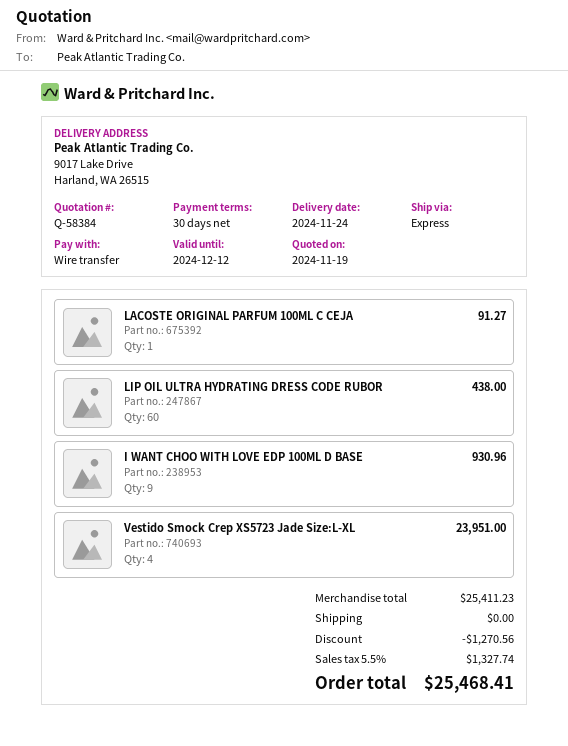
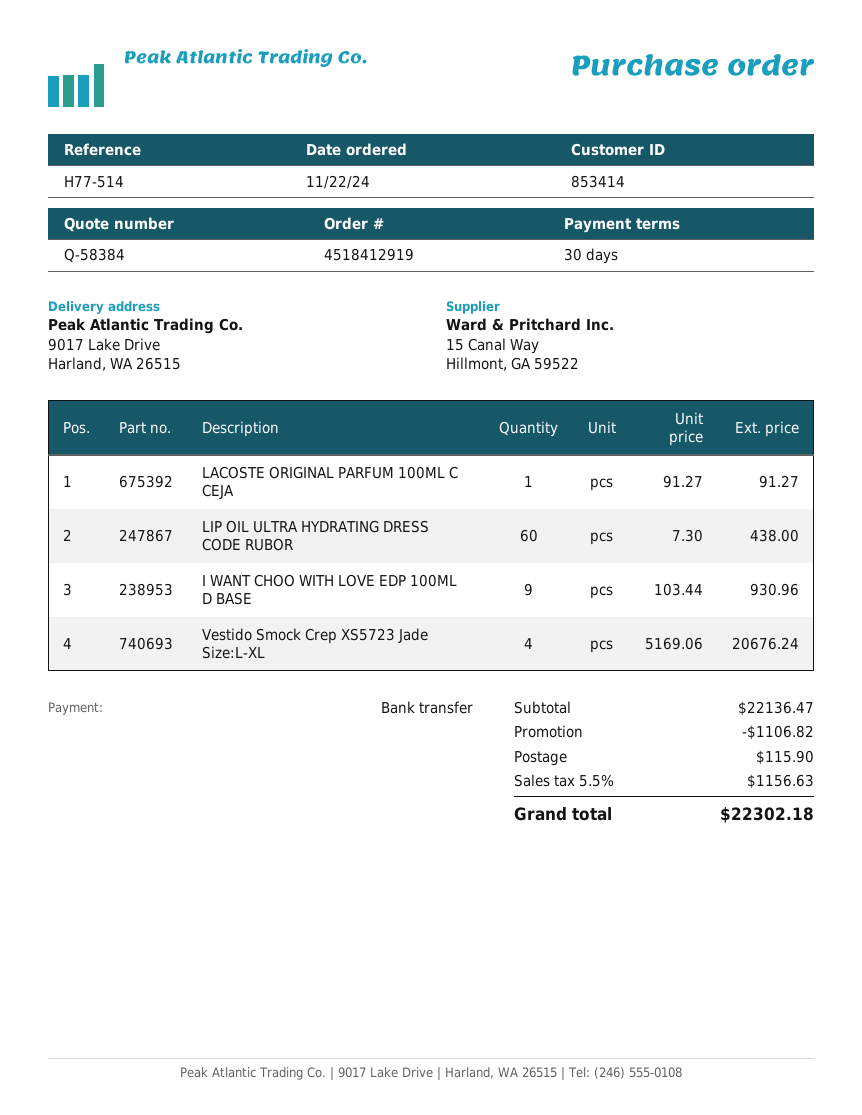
Vestido Smock Crep XS5723 Jade Size:L-XL: 4 for 23951.00 -> 4 for 20676.24
subtotal: 25411.23 -> 22136.47
discount: 1270.56 -> 1106.82
shipping: 0.00 -> 115.90
tax: 5.5% = 1327.74 -> 5.5% = 1156.63
total: 25468.41 -> 22302.18

